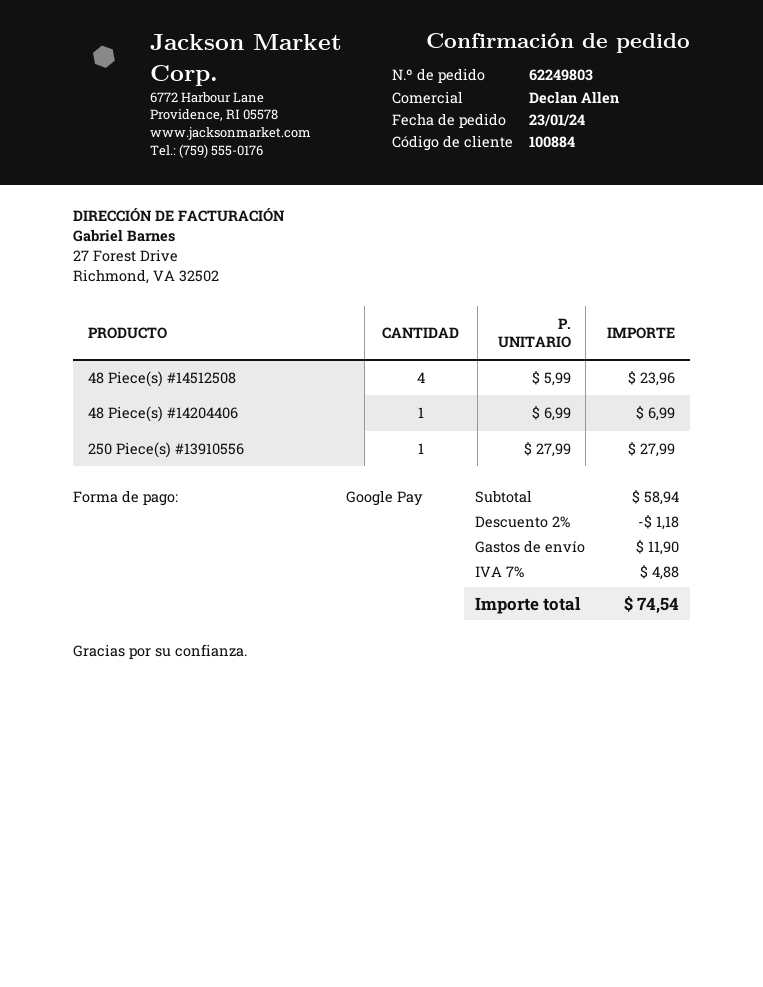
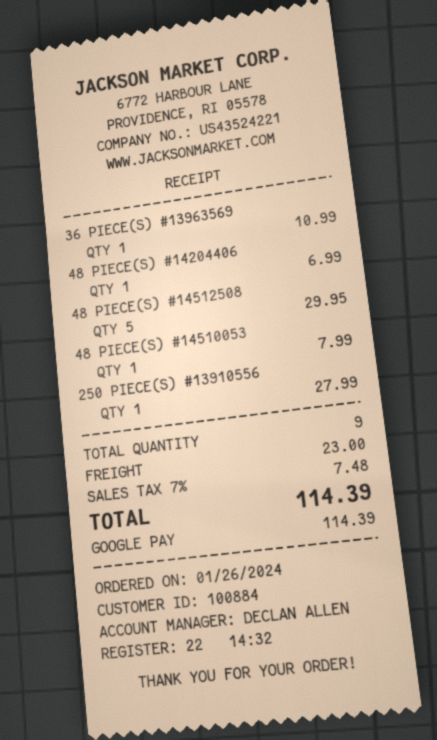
order date: 2024-01-23 -> 2024-01-26
48 Piece(s) #14512508: 4 for 23.96 -> 5 for 29.95
36 PIECE(S) #13963569: none -> 1 for 10.99
48 PIECE(S) #14510053: none -> 1 for 7.99
discount: 2% = 1.18 -> none
shipping: 11.90 -> 23.00
tax: 7% = 4.88 -> 7% = 7.48
total: 74.54 -> 114.39

